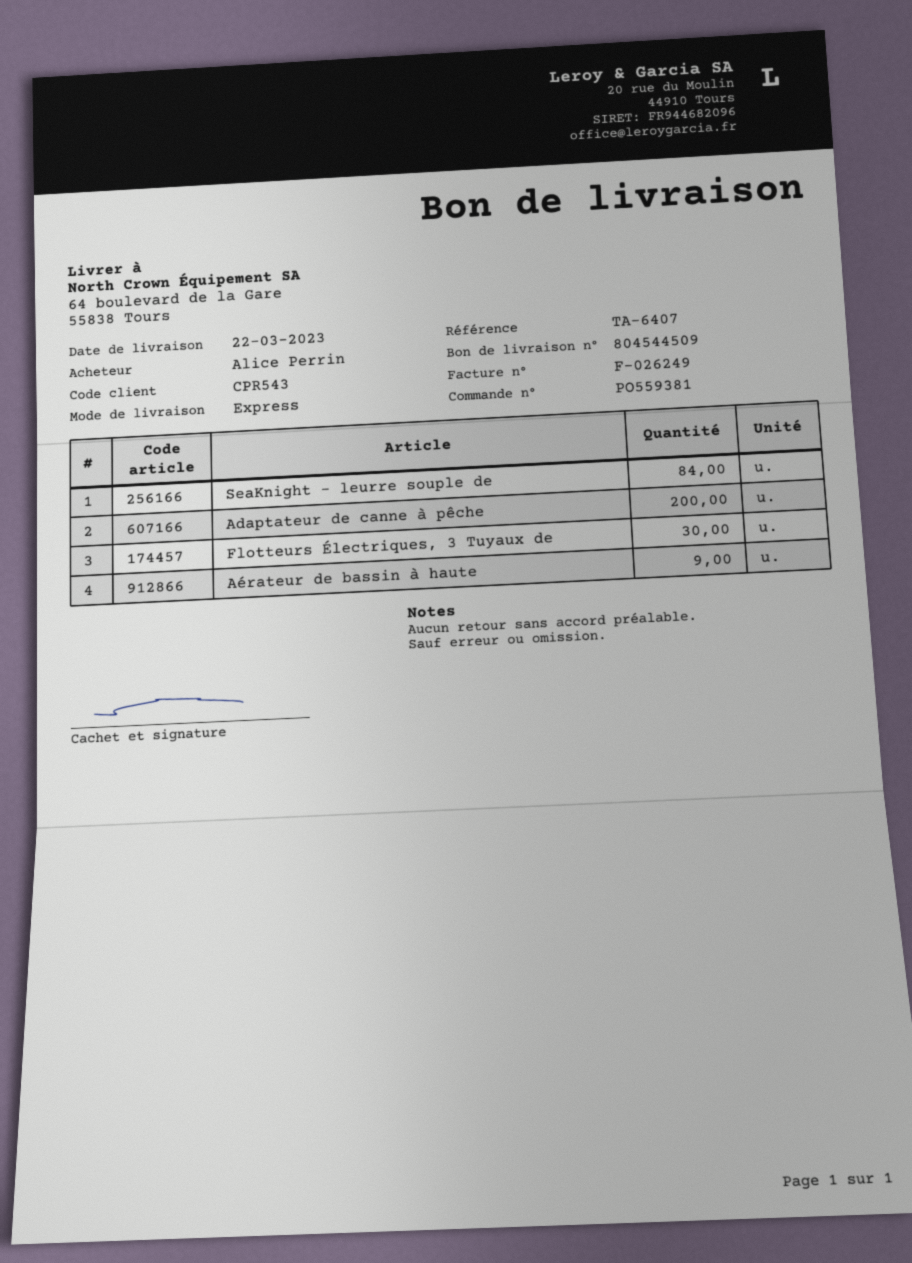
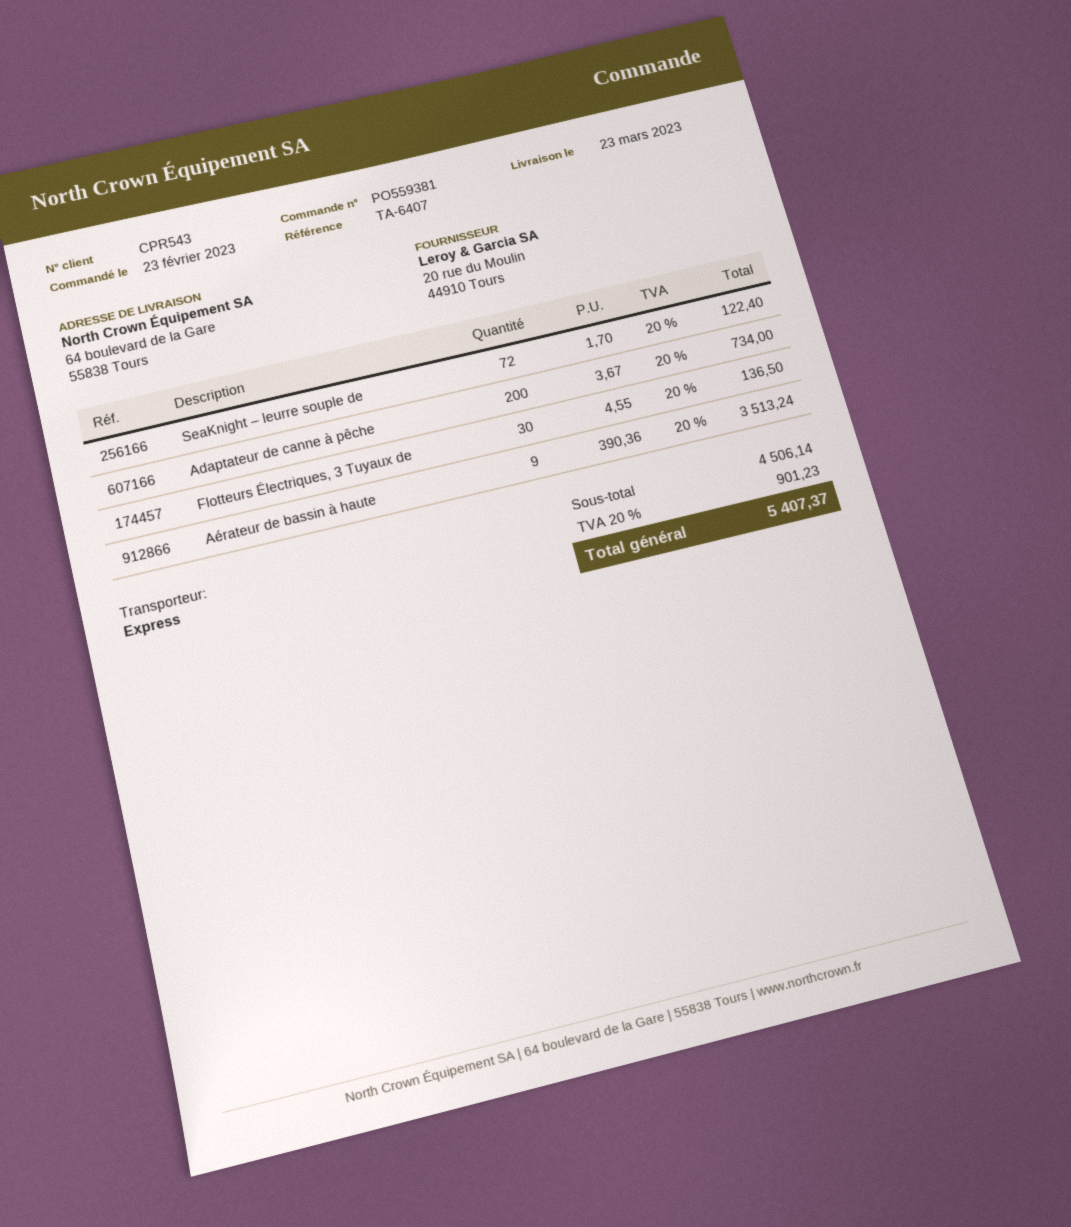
delivery date: 2023-03-22 -> 2023-03-23
SeaKnight – leurre souple de: 84 -> 72

